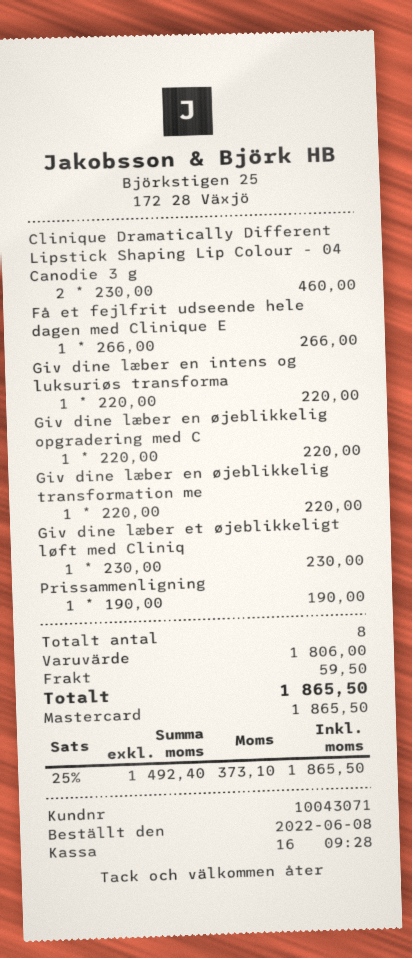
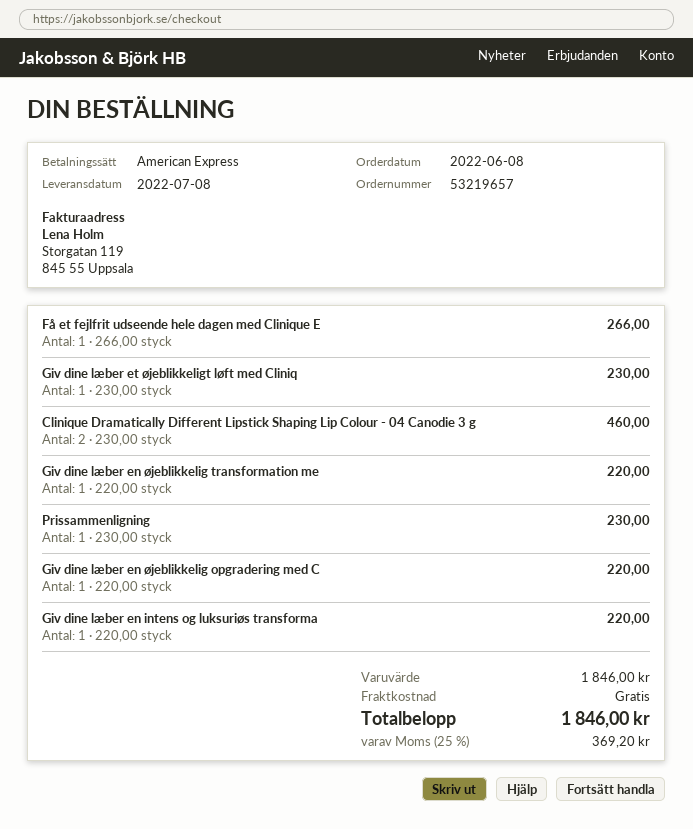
payment method: Mastercard -> American Express
Prissammenligning: 1 x 190.00 = 190.00 -> 1 x 230.00 = 230.00
subtotal: 1806.00 -> 1846.00
shipping: 59.50 -> 0.00
tax: 25% = 373.10 -> 25% = 369.20
total: 1865.50 -> 1846.00

